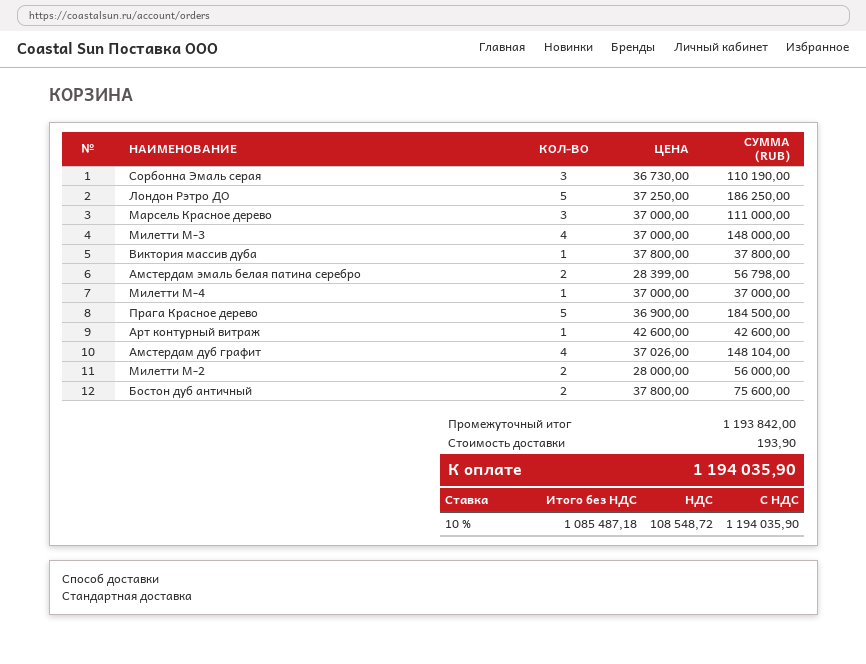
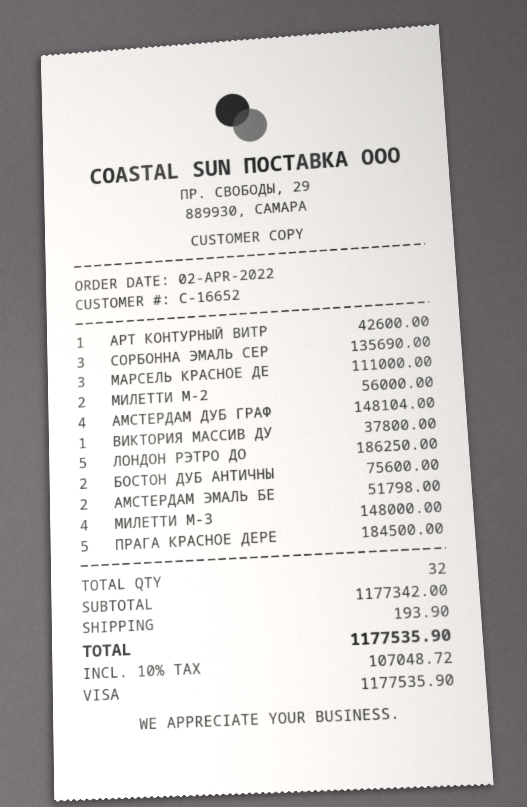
Сорбонна Эмаль серая: 3 for 110190.00 -> 3 for 135690.00
Амстердам эмаль белая патина серебро: 2 for 56798.00 -> 2 for 51798.00
Милетти М-4: 1 for 37000.00 -> none
subtotal: 1193842.00 -> 1177342.00
tax: 10% = 108548.72 -> 10% = 107048.72
total: 1194035.90 -> 1177535.90

